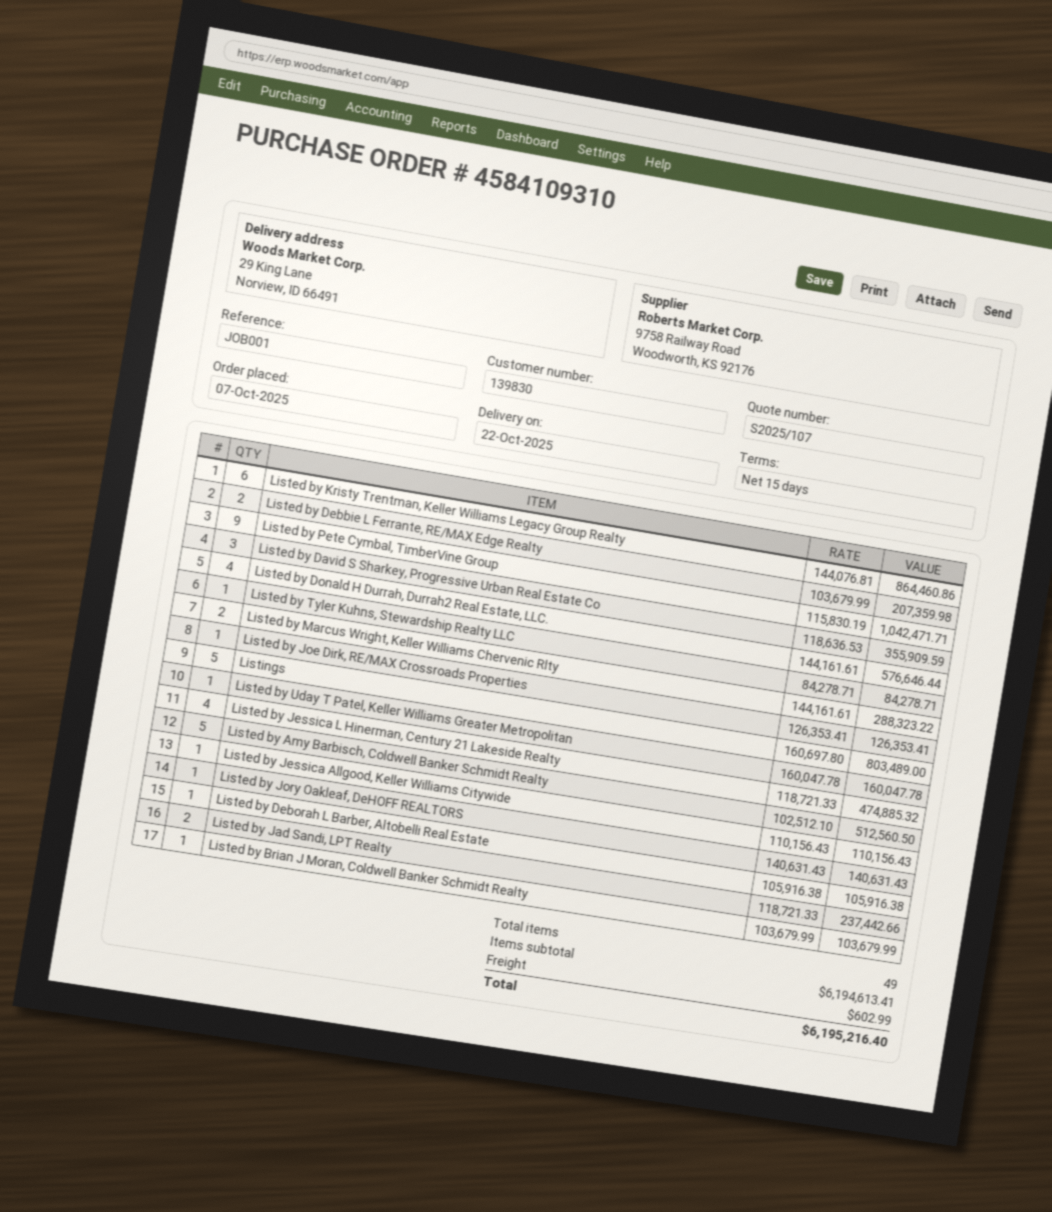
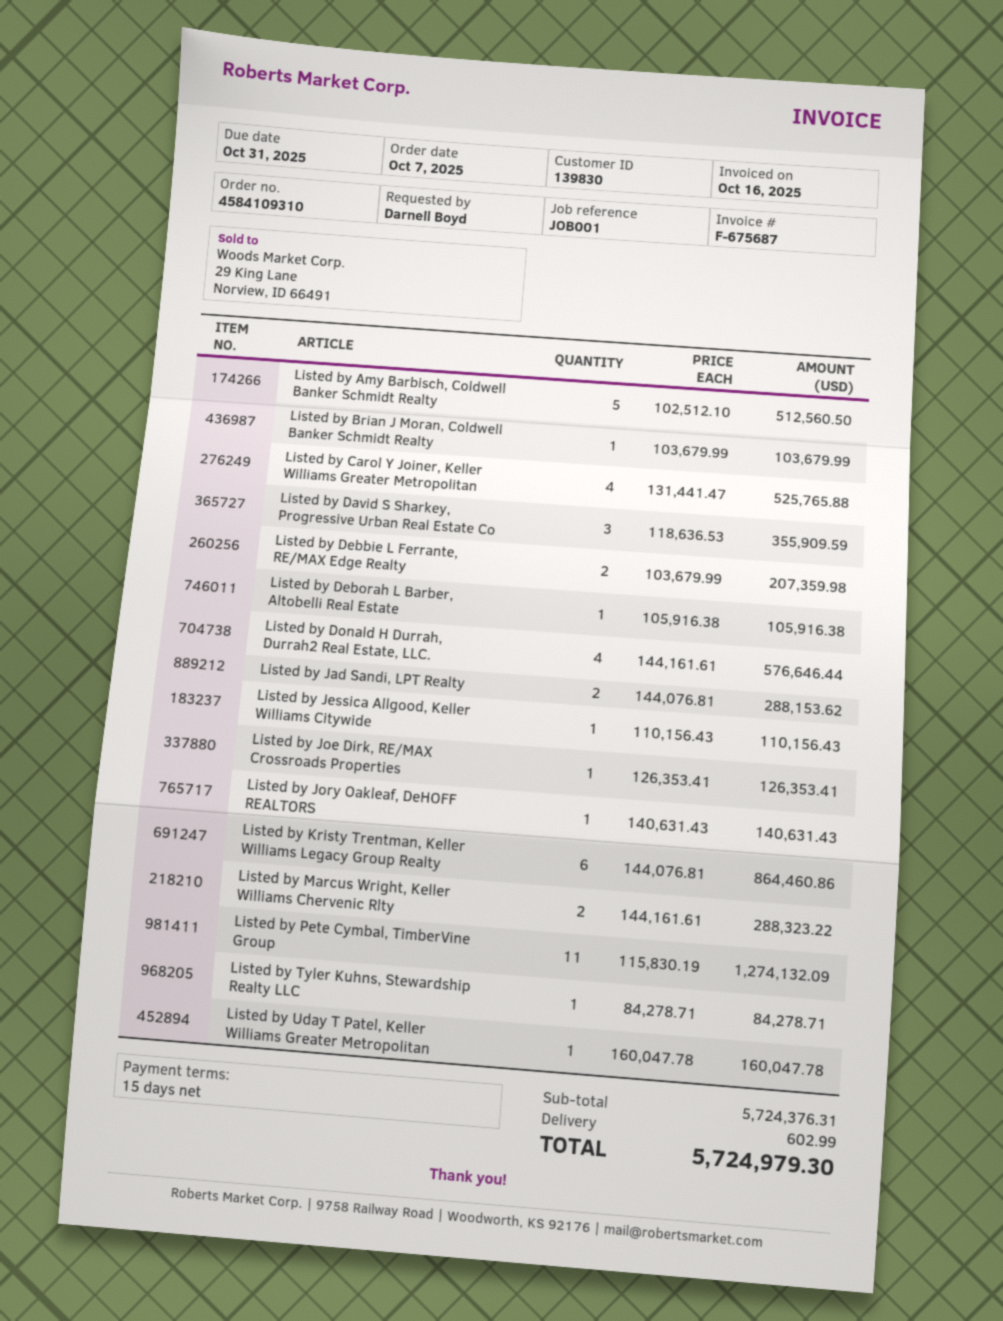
Listed by Pete Cymbal, TimberVine Group: 9 x 115830.19 = 1042471.71 -> 11 x 115830.19 = 1274132.09
Listings: 5 x 160697.80 = 803489.00 -> none
Listed by Jessica L Hinerman, Century 21 Lakeside Realty: 4 x 118721.33 = 474885.32 -> none
Listed by Jad Sandi, LPT Realty: 2 x 118721.33 = 237442.66 -> 2 x 144076.81 = 288153.62
Listed by Carol Y Joiner, Keller Williams Greater Metropolitan: none -> 4 x 131441.47 = 525765.88
subtotal: 6194613.41 -> 5724376.31
total: 6195216.40 -> 5724979.30

